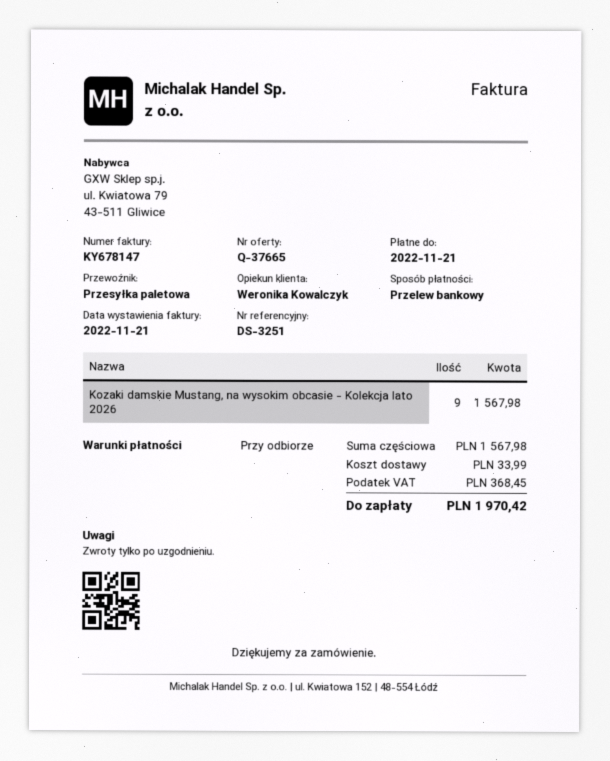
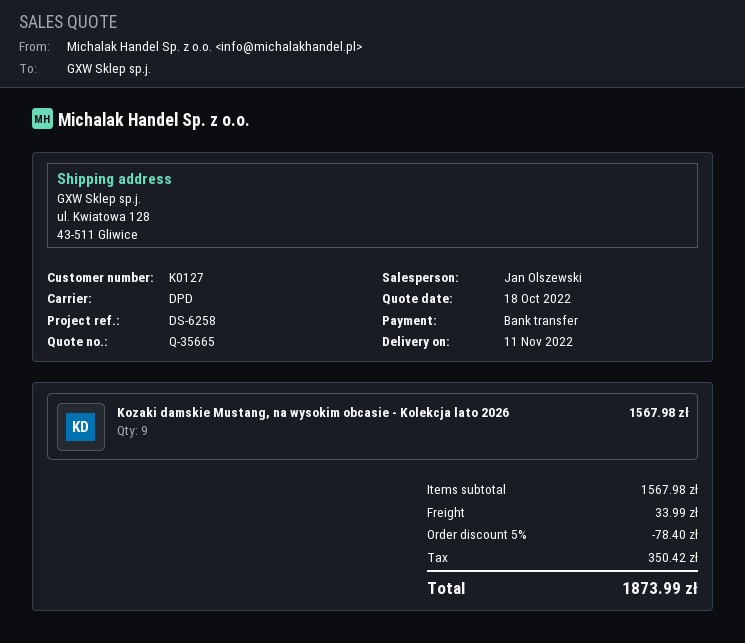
quote number: Q-37665 -> Q-35665
reference: DS-3251 -> DS-6258
sales rep: Weronika Kowalczyk -> Jan Olszewski
shipping method: pallet freight -> DPD
discount: none -> 5% = 78.40
tax: 368.45 -> 350.42
total: 1970.42 -> 1873.99

